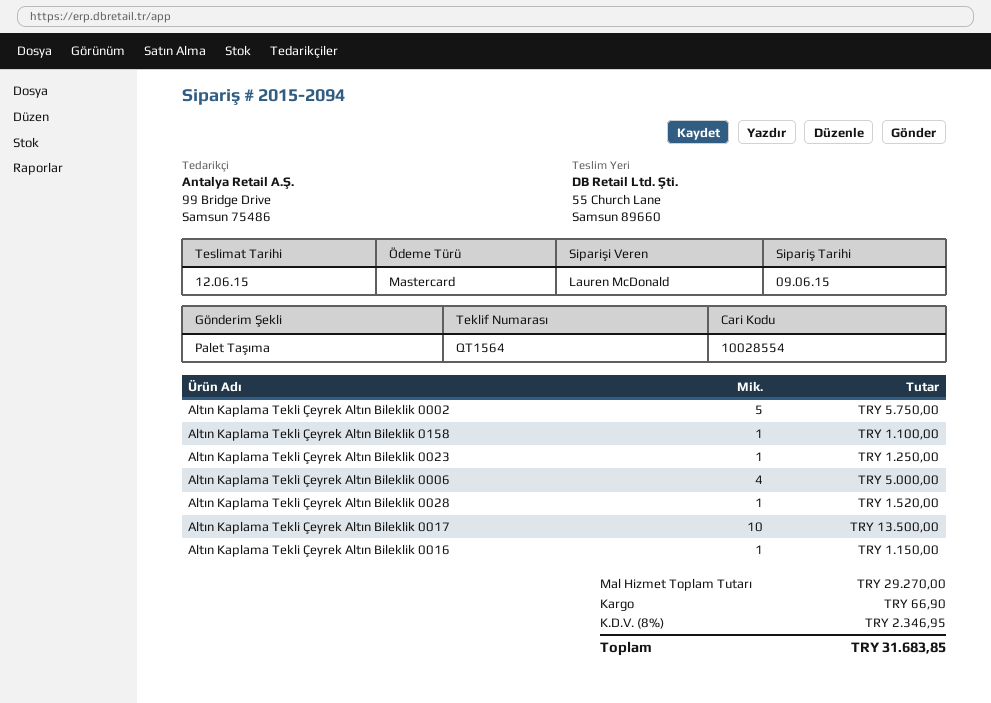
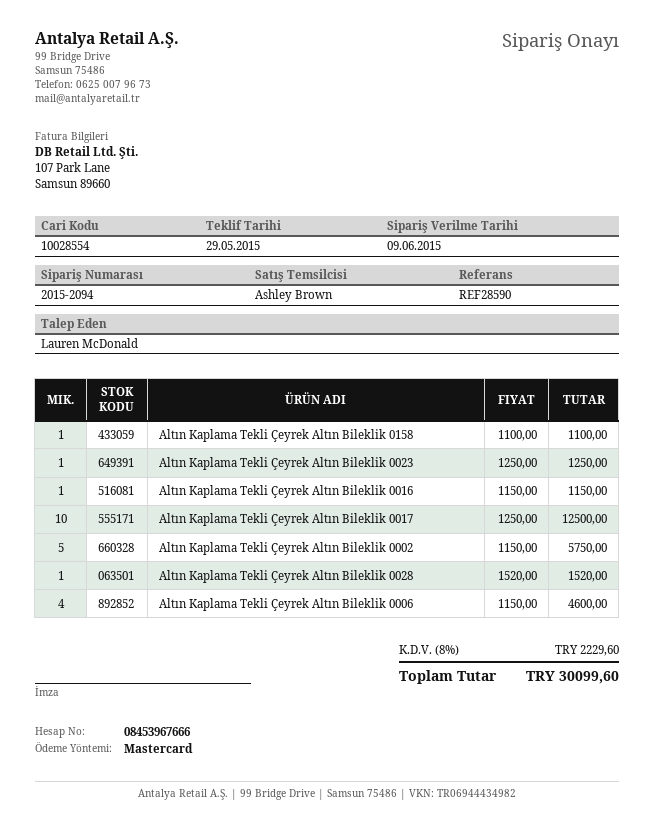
Altın Kaplama Tekli Çeyrek Altın Bileklik 0006: 4 for 5000.00 -> 4 for 4600.00
Altın Kaplama Tekli Çeyrek Altın Bileklik 0017: 10 for 13500.00 -> 10 for 12500.00
shipping: 66.90 -> none
tax: 8% = 2346.95 -> 8% = 2229.60
total: 31683.85 -> 30099.60

